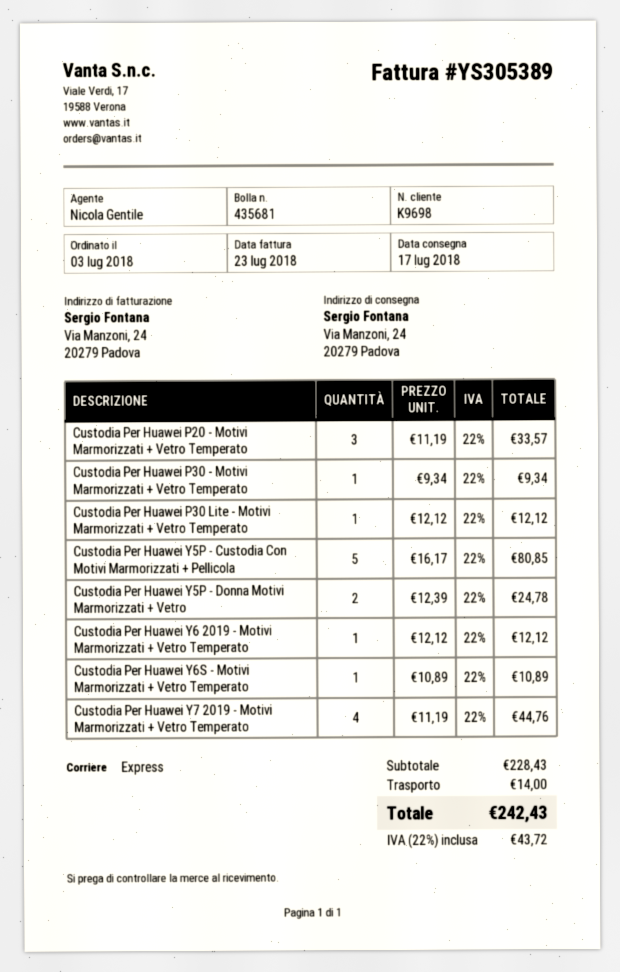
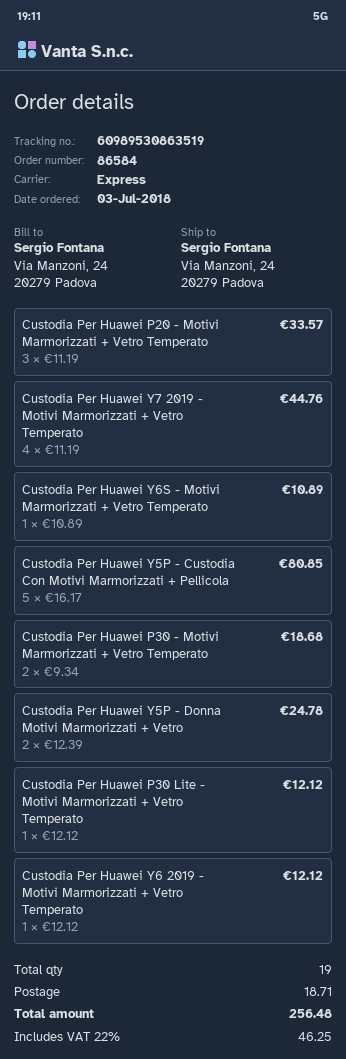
Custodia Per Huawei P30 - Motivi Marmorizzati + Vetro Temperato: 1 x 9.34 = 9.34 -> 2 x 9.34 = 18.68
shipping: 14.00 -> 18.71
tax: 22% = 43.72 -> 22% = 46.25
total: 242.43 -> 256.48

